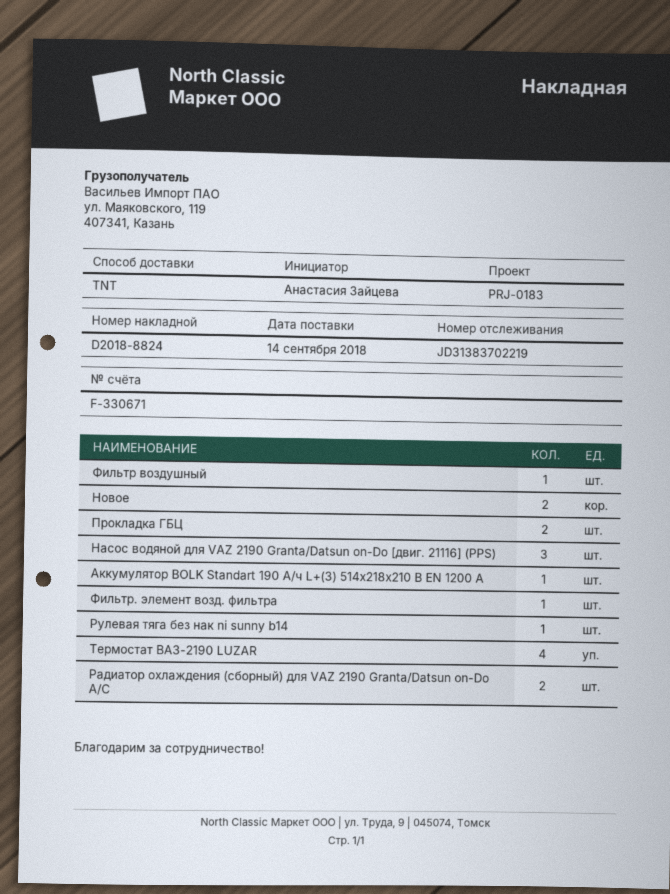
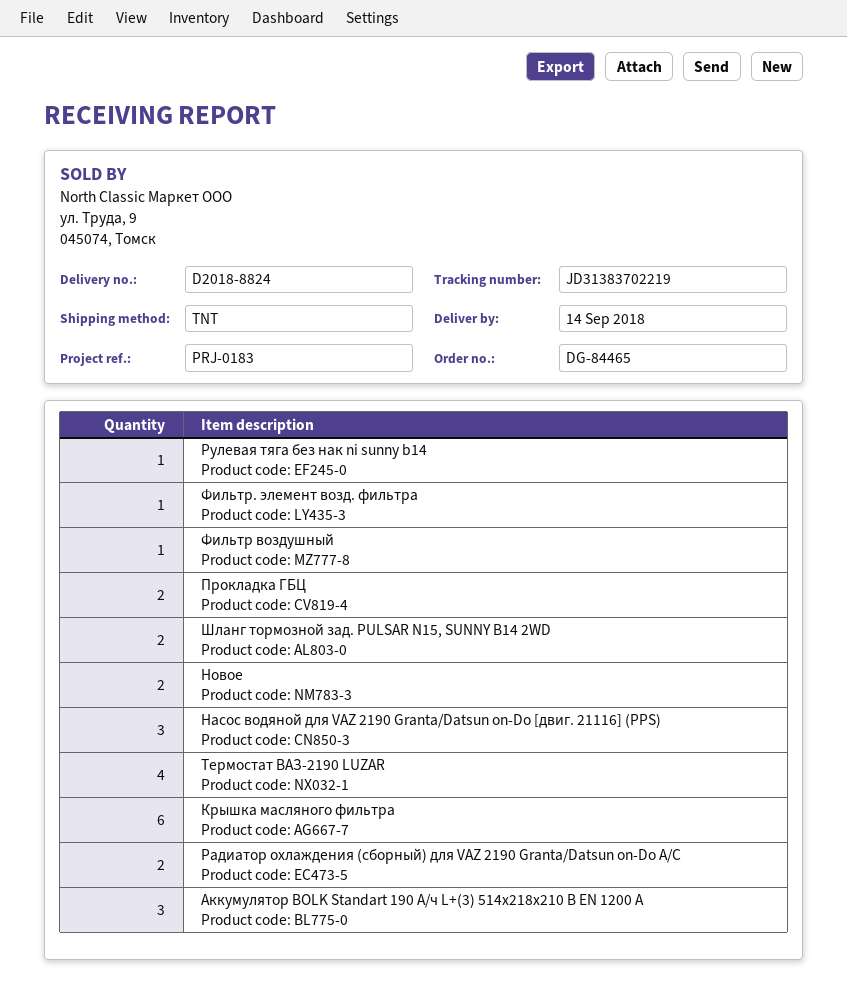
Аккумулятор BOLK Standart 190 А/ч L+(3) 514x218x210 B EN 1200 А: 1 -> 3
Шланг тормозной зад. PULSAR N15, SUNNY B14 2WD: none -> 2
Крышка масляного фильтра: none -> 6

